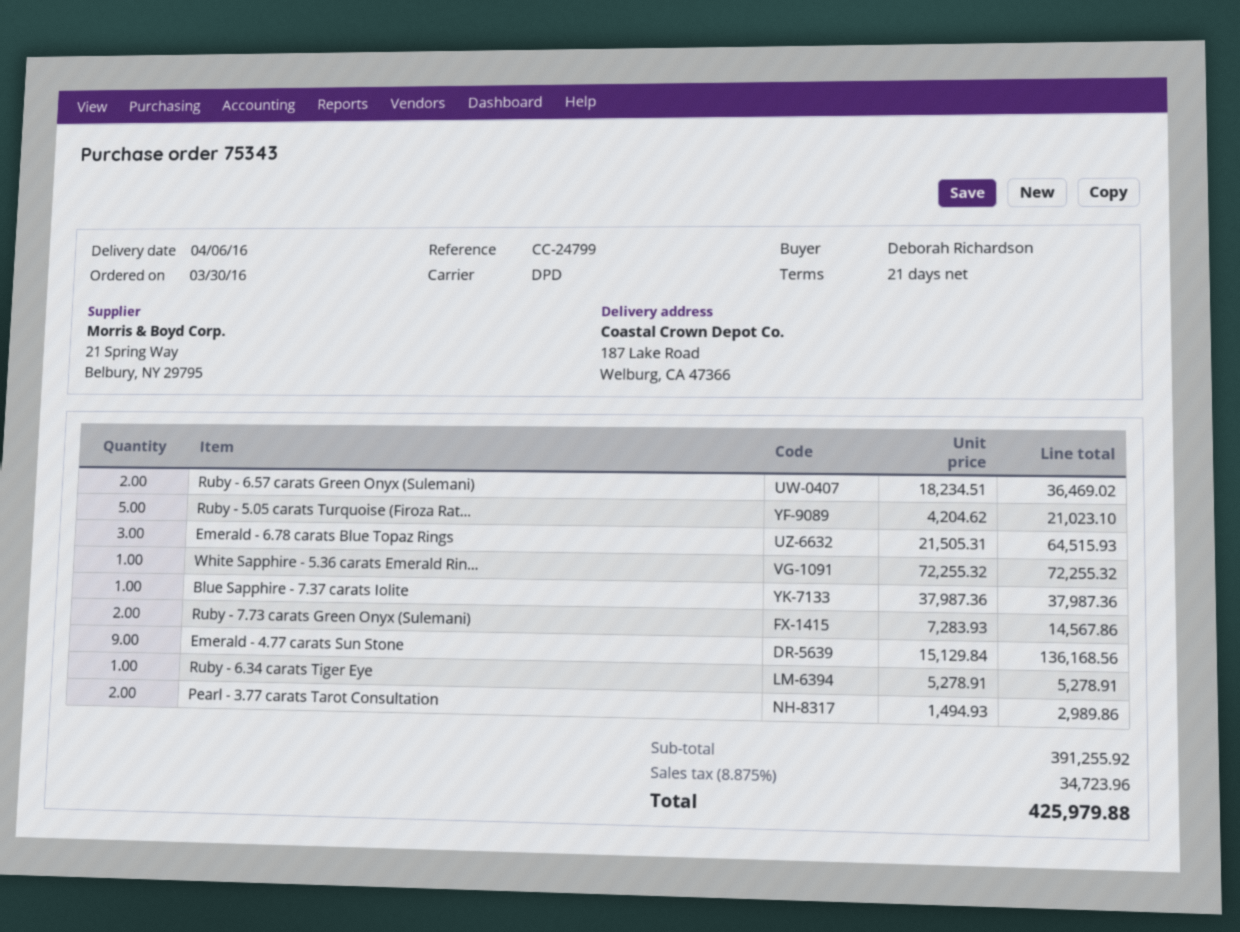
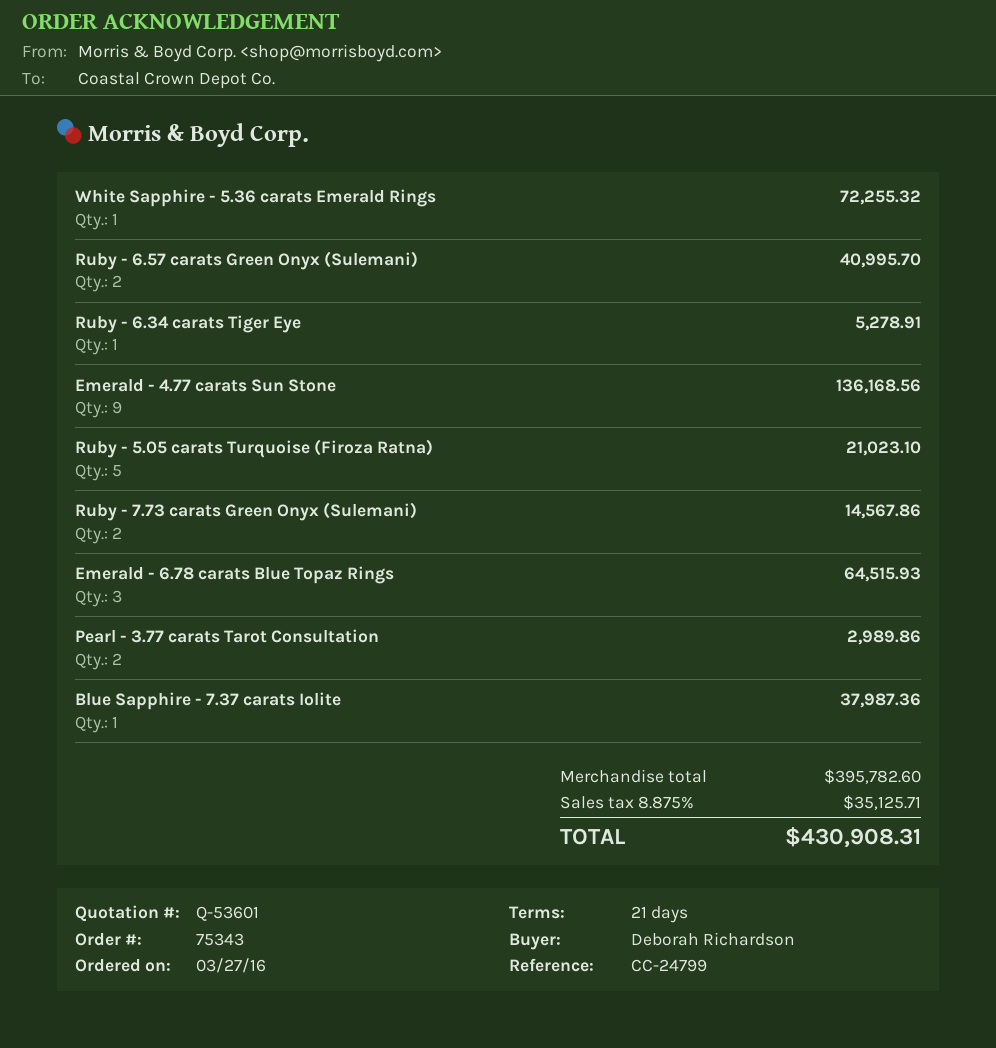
order date: 2016-03-30 -> 2016-03-27
Ruby - 6.57 carats Green Onyx (Sulemani): 2 for 36469.02 -> 2 for 40995.70
subtotal: 391255.92 -> 395782.60
tax: 8.875% = 34723.96 -> 8.875% = 35125.71
total: 425979.88 -> 430908.31

